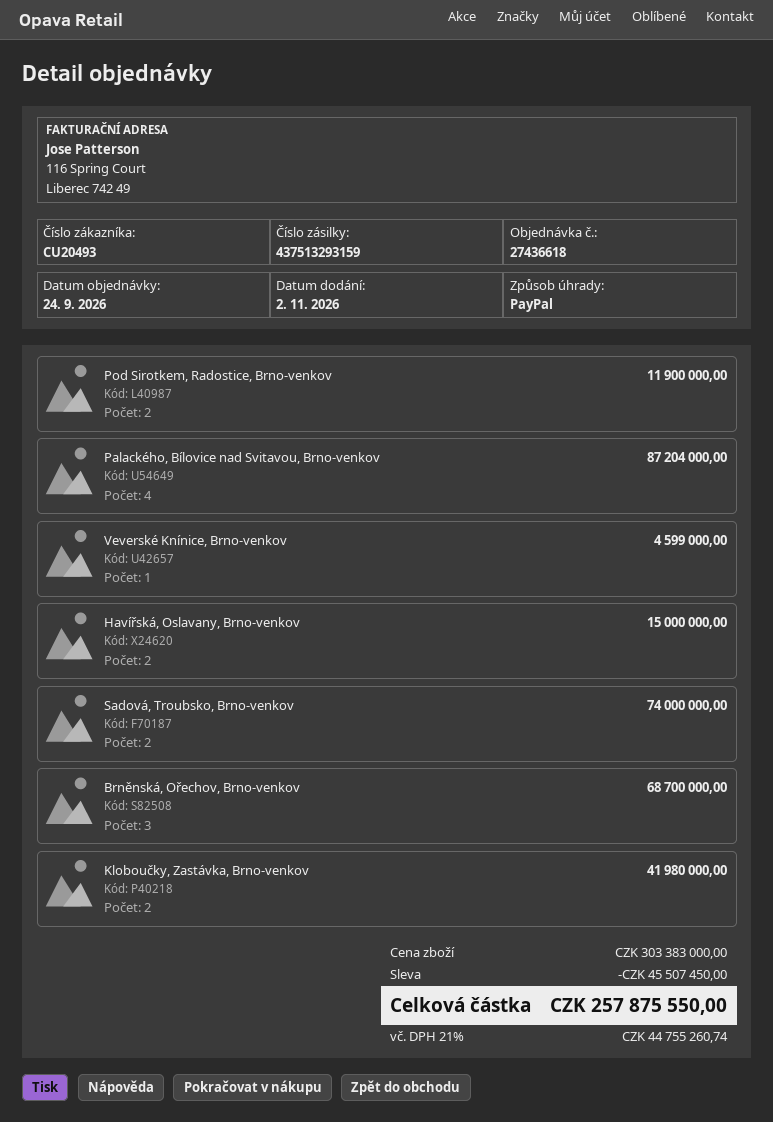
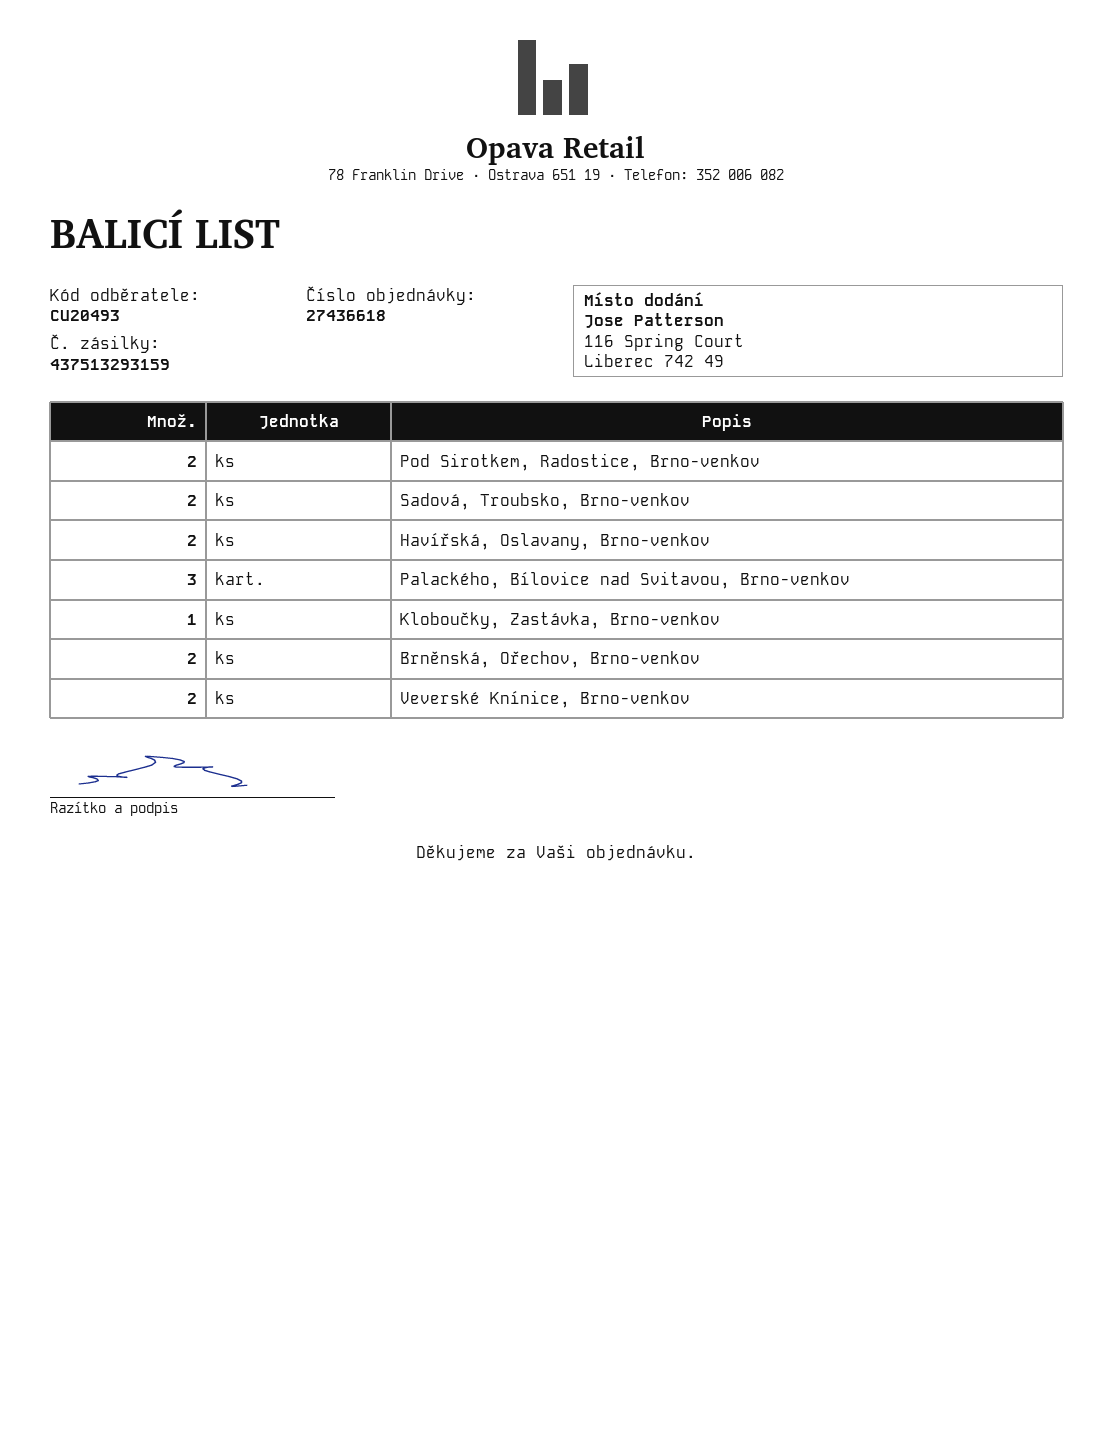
Palackého, Bílovice nad Svitavou, Brno-venkov: 4 -> 3
Veverské Knínice, Brno-venkov: 1 -> 2
Brněnská, Ořechov, Brno-venkov: 3 -> 2
Kloboučky, Zastávka, Brno-venkov: 2 -> 1

